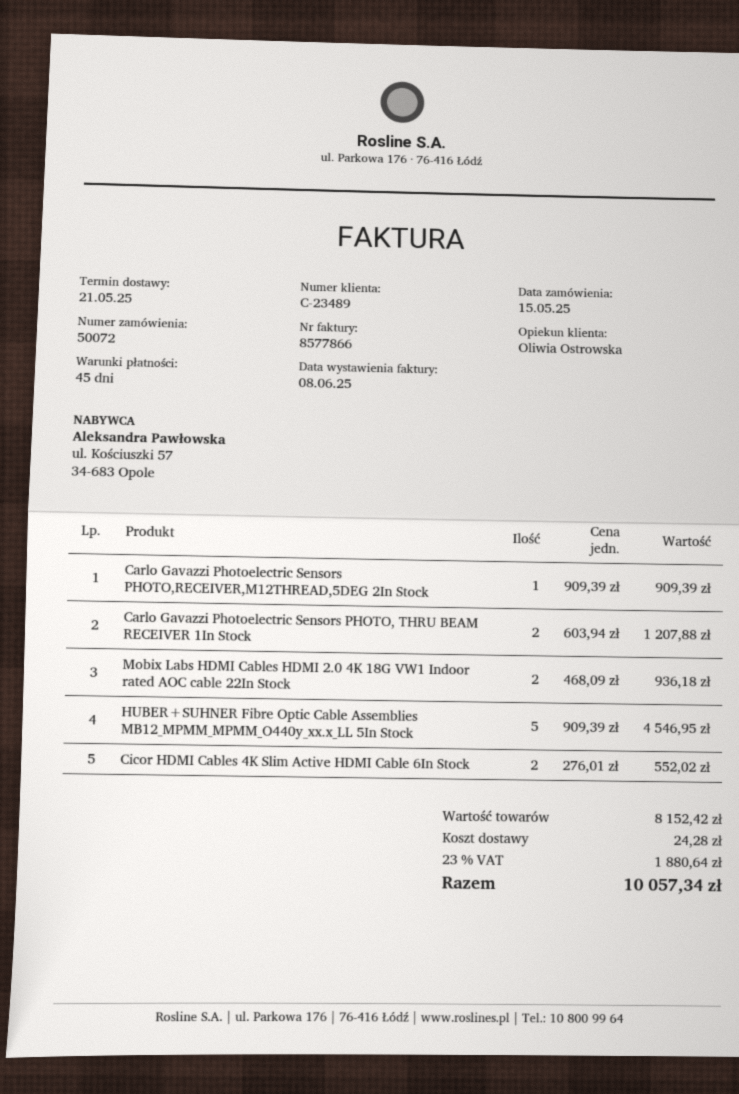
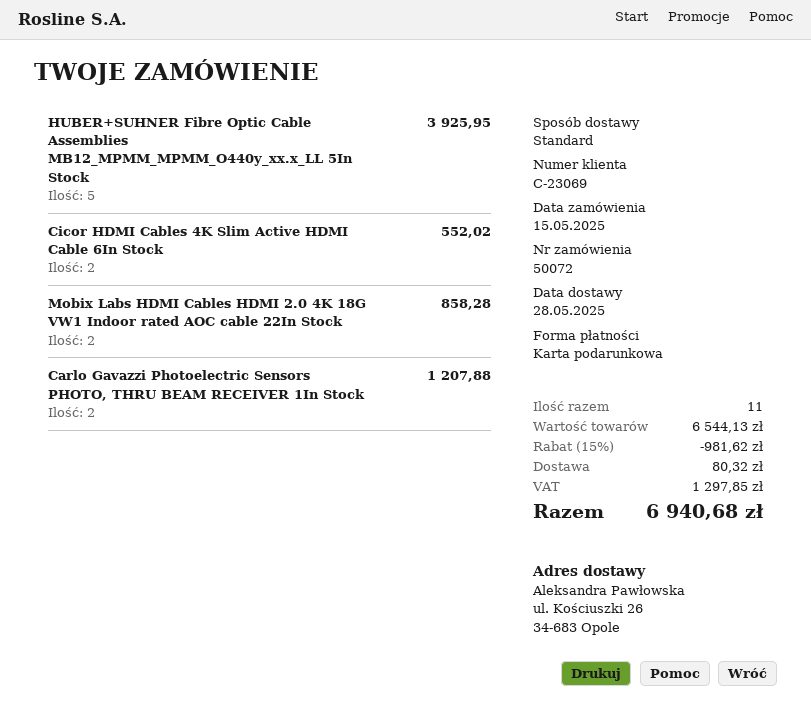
delivery date: 2025-05-21 -> 2025-05-28
customer number: C-23489 -> C-23069
Carlo Gavazzi Photoelectric Sensors PHOTO,RECEIVER,M12THREAD,5DEG 2In Stock: 1 for 909.39 -> none
Mobix Labs HDMI Cables HDMI 2.0 4K 18G VW1 Indoor rated AOC cable 22In Stock: 2 for 936.18 -> 2 for 858.28
HUBER+SUHNER Fibre Optic Cable Assemblies MB12_MPMM_MPMM_O440y_xx.x_LL 5In Stock: 5 for 4546.95 -> 5 for 3925.95
subtotal: 8152.42 -> 6544.13
discount: none -> 15% = 981.62
shipping: 24.28 -> 80.32
tax: 1880.64 -> 1297.85
total: 10057.34 -> 6940.68

